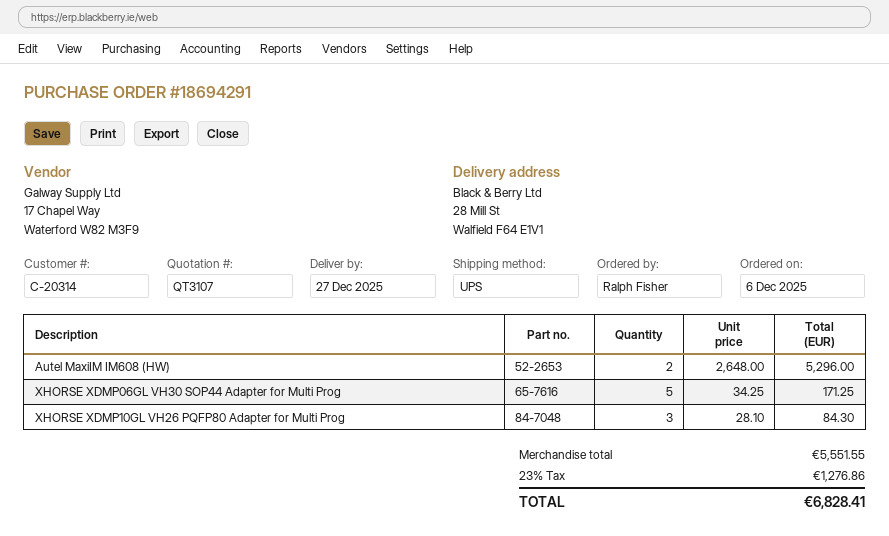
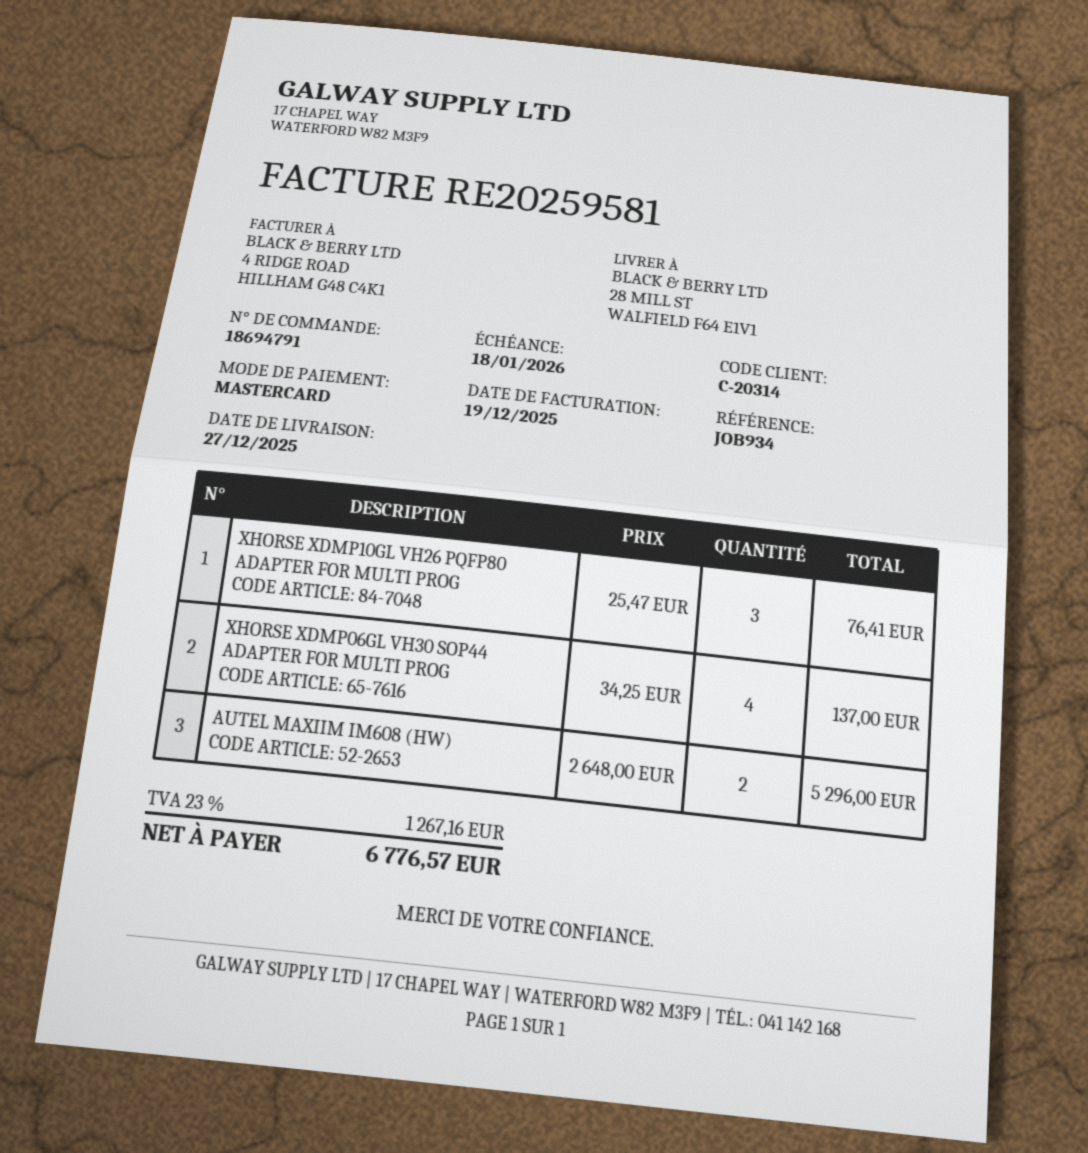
order number: 18694291 -> 18694791
XHORSE XDMP06GL VH30 SOP44 Adapter for Multi Prog: 5 x 34.25 = 171.25 -> 4 x 34.25 = 137.00
XHORSE XDMP10GL VH26 PQFP80 Adapter for Multi Prog: 3 x 28.10 = 84.30 -> 3 x 25.47 = 76.41
tax: 23% = 1276.86 -> 23% = 1267.16
total: 6828.41 -> 6776.57

